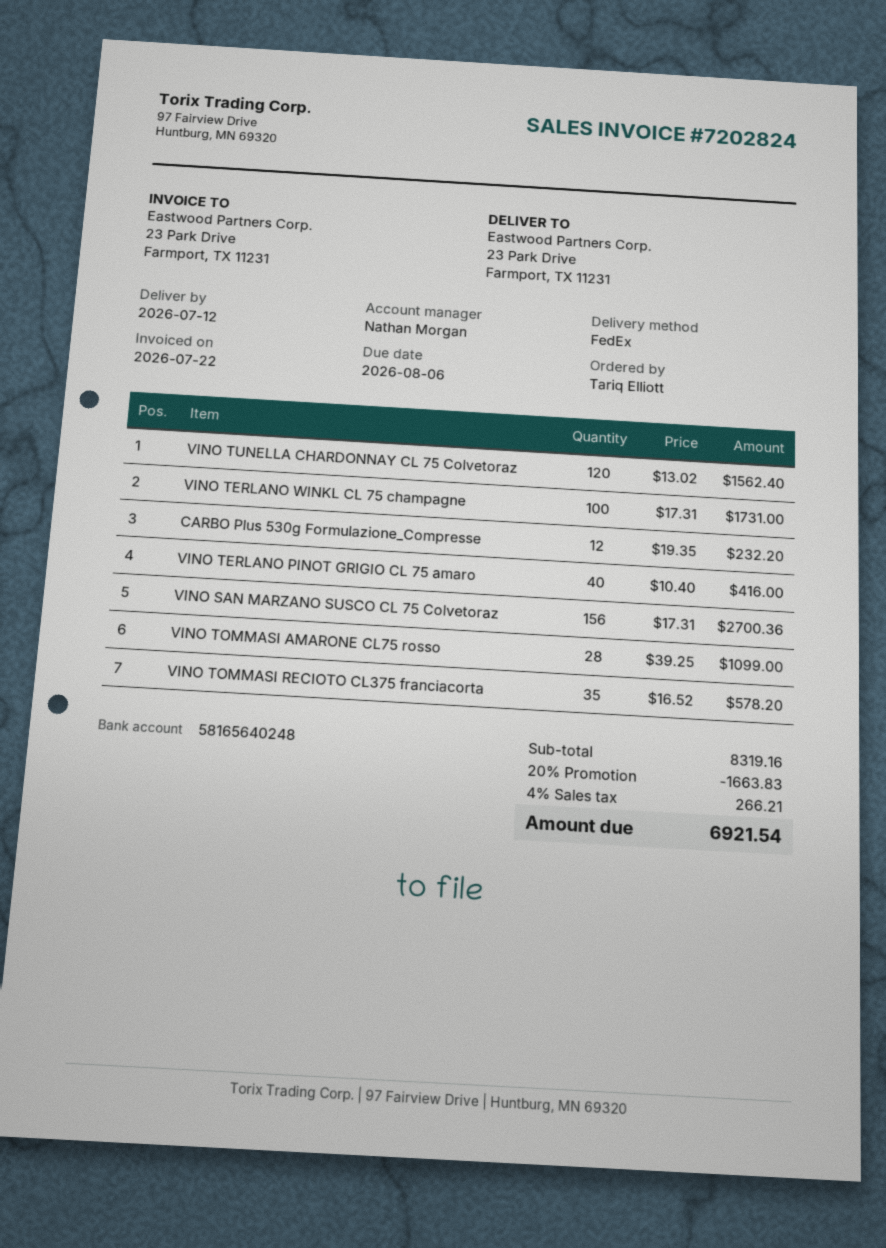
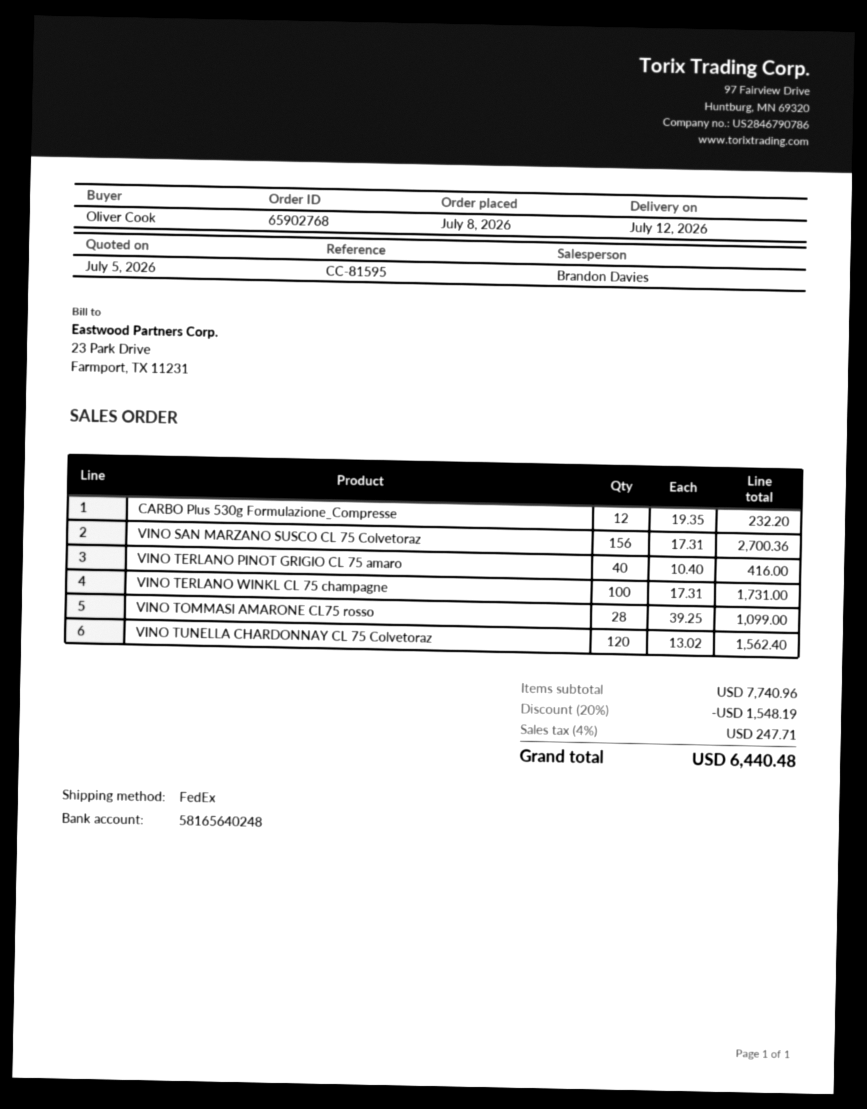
ordered by: Tariq Elliott -> Oliver Cook
sales rep: Nathan Morgan -> Brandon Davies
VINO TOMMASI RECIOTO CL375 franciacorta: 35 x 16.52 = 578.20 -> none
subtotal: 8319.16 -> 7740.96
discount: 20% = 1663.83 -> 20% = 1548.19
tax: 4% = 266.21 -> 4% = 247.71
total: 6921.54 -> 6440.48

